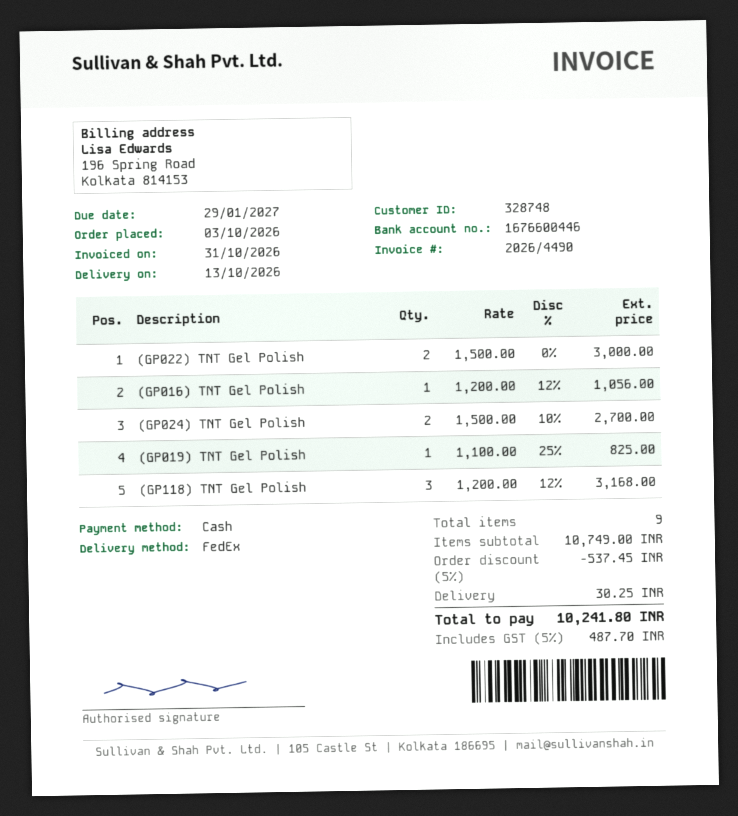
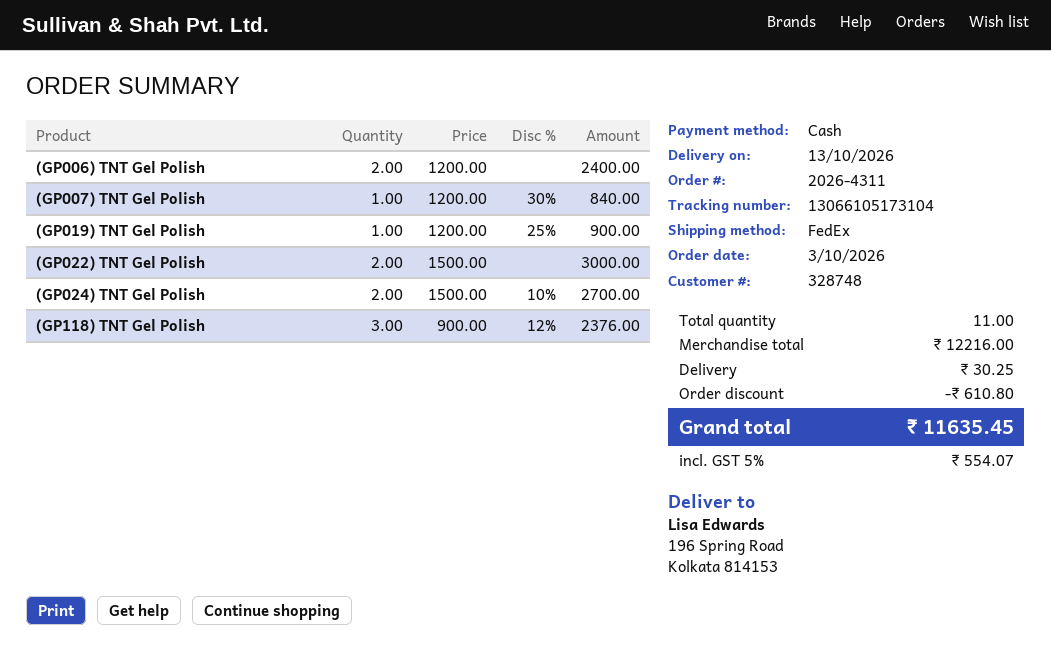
(GP016) TNT Gel Polish: 1 x 1200.00 - 12% = 1056.00 -> none
(GP019) TNT Gel Polish: 1 x 1100.00 - 25% = 825.00 -> 1 x 1200.00 - 25% = 900.00
(GP118) TNT Gel Polish: 3 x 1200.00 - 12% = 3168.00 -> 3 x 900.00 - 12% = 2376.00
(GP006) TNT Gel Polish: none -> 2 x 1200.00 = 2400.00
(GP007) TNT Gel Polish: none -> 1 x 1200.00 - 30% = 840.00
total quantity: 9 -> 11
subtotal: 10749.00 -> 12216.00
discount: 537.45 -> 610.80
tax: 5% = 487.70 -> 5% = 554.07
total: 10241.80 -> 11635.45

